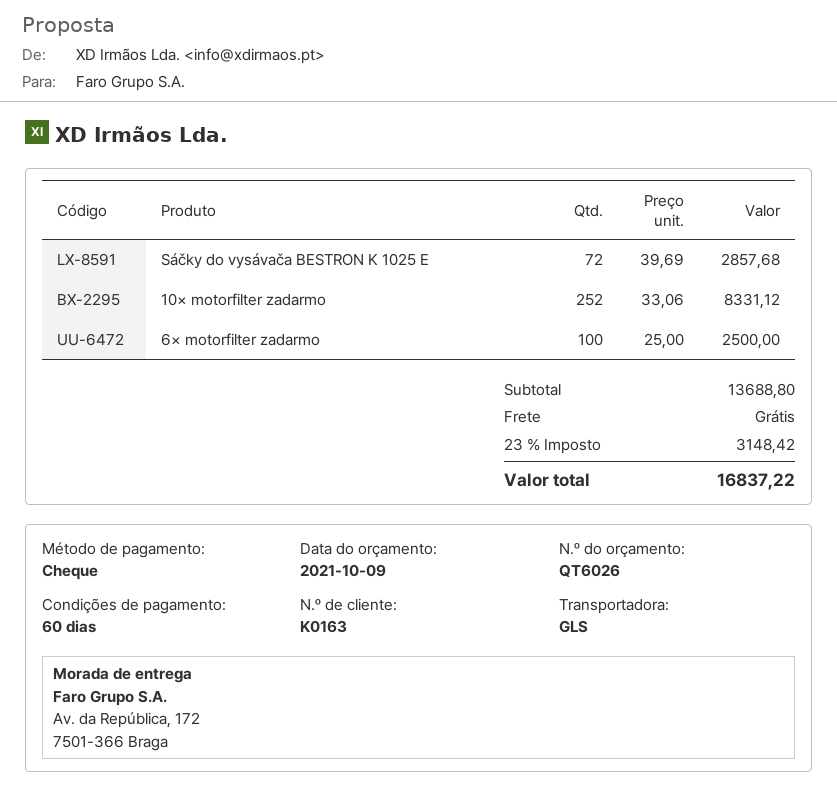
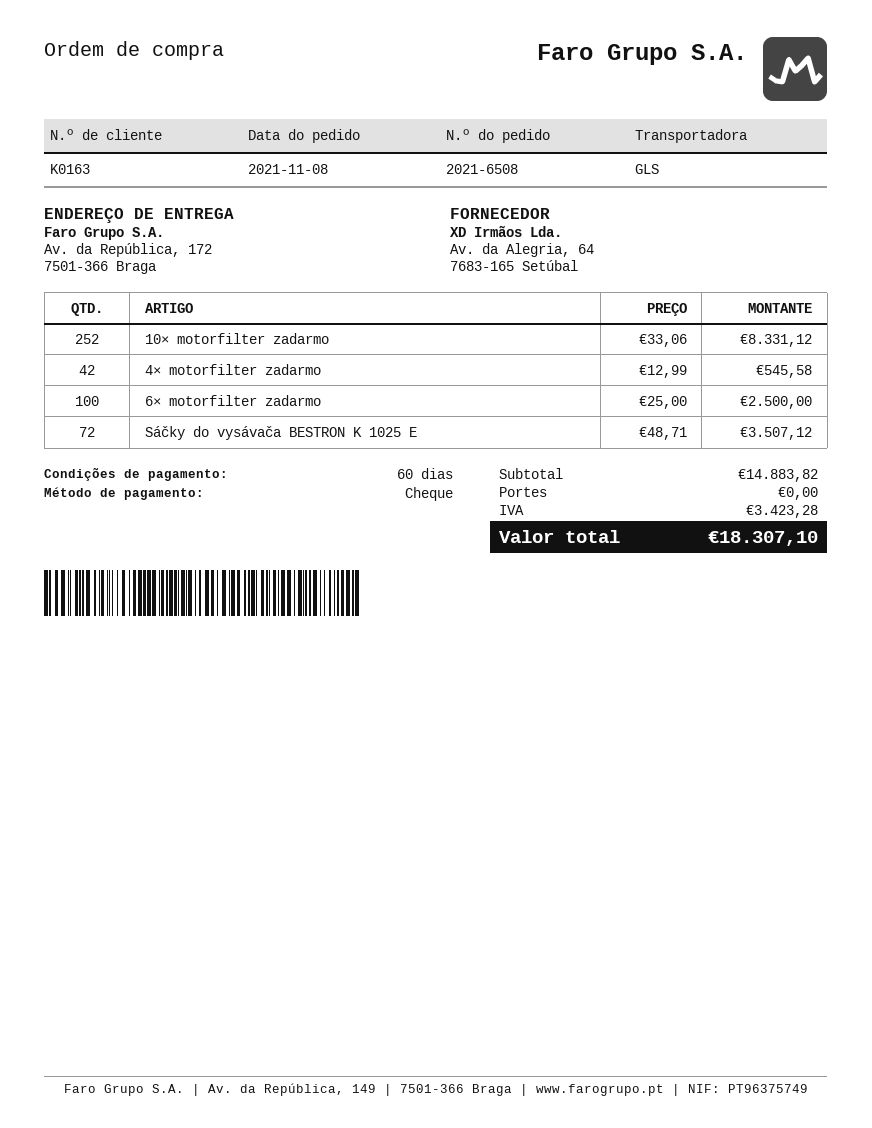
Sáčky do vysávača BESTRON K 1025 E: 72 x 39.69 = 2857.68 -> 72 x 48.71 = 3507.12
4× motorfilter zadarmo: none -> 42 x 12.99 = 545.58
subtotal: 13688.80 -> 14883.82
tax: 3148.42 -> 3423.28
total: 16837.22 -> 18307.10

